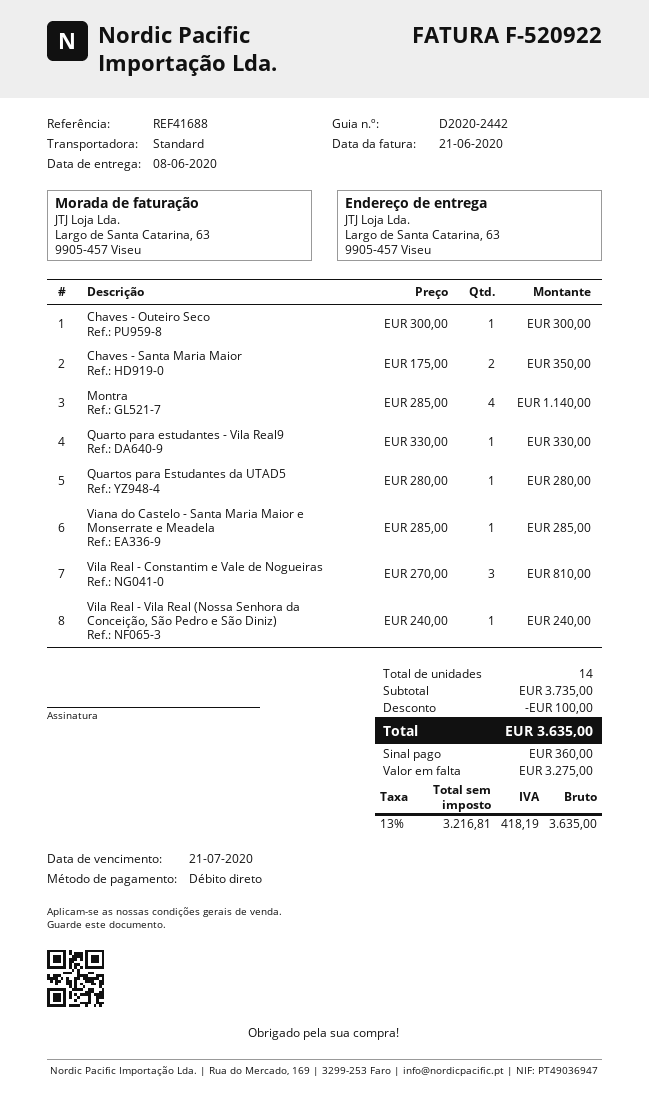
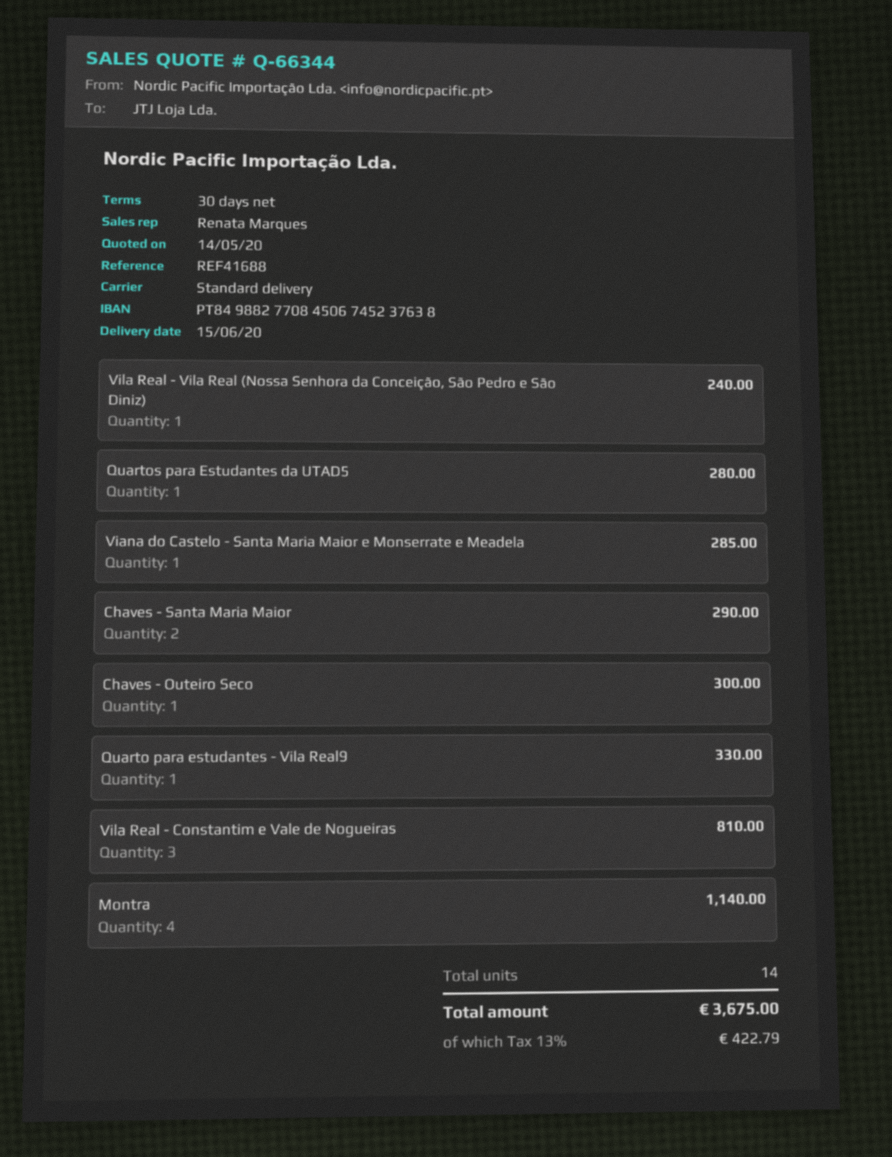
delivery date: 2020-06-08 -> 2020-06-15
Chaves - Santa Maria Maior: 2 for 350.00 -> 2 for 290.00
discount: 100.00 -> none
tax: 13% = 418.19 -> 13% = 422.79
total: 3635.00 -> 3675.00

